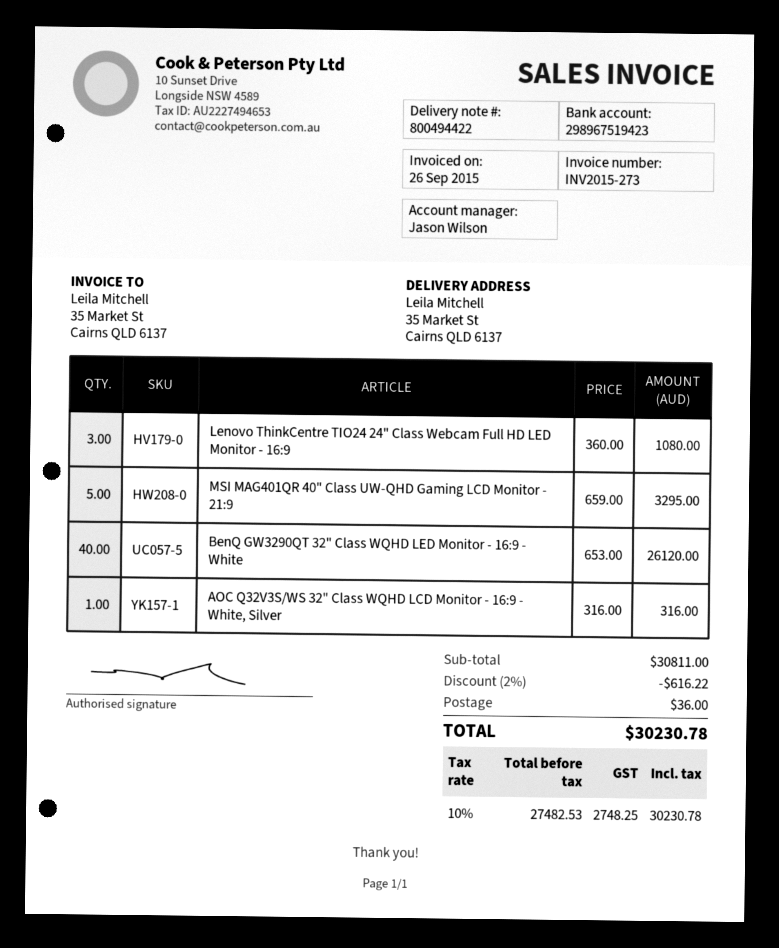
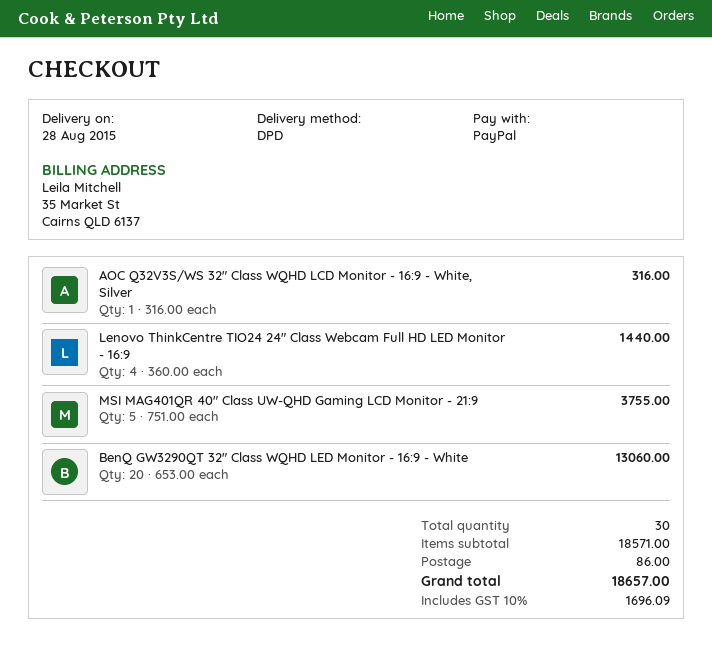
Lenovo ThinkCentre TIO24 24" Class Webcam Full HD LED Monitor - 16:9: 3 x 360.00 = 1080.00 -> 4 x 360.00 = 1440.00
MSI MAG401QR 40" Class UW-QHD Gaming LCD Monitor - 21:9: 5 x 659.00 = 3295.00 -> 5 x 751.00 = 3755.00
BenQ GW3290QT 32" Class WQHD LED Monitor - 16:9 - White: 40 x 653.00 = 26120.00 -> 20 x 653.00 = 13060.00
subtotal: 30811.00 -> 18571.00
discount: 2% = 616.22 -> none
shipping: 36.00 -> 86.00
tax: 10% = 2748.25 -> 10% = 1696.09
total: 30230.78 -> 18657.00

